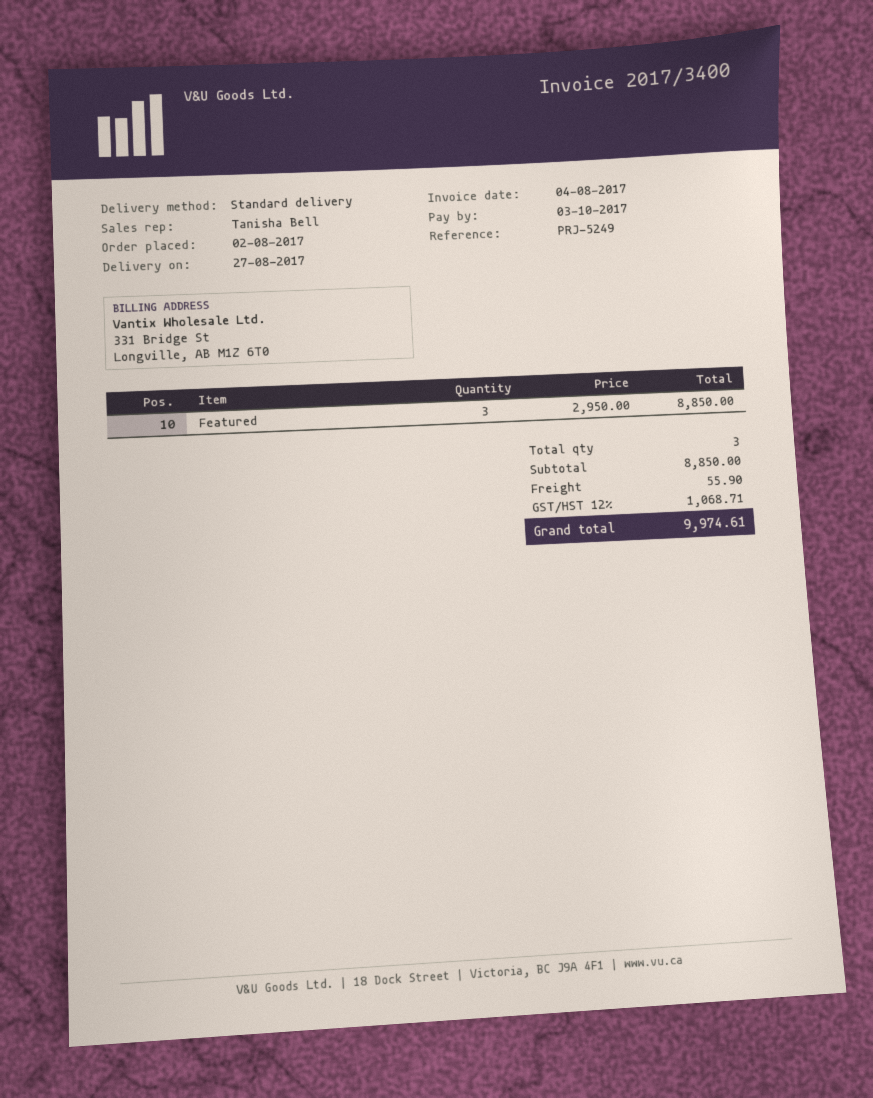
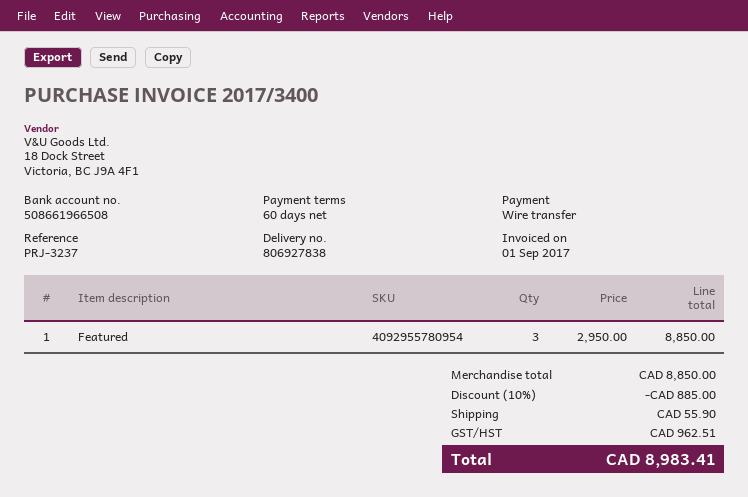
invoice date: 2017-08-04 -> 2017-09-01
reference: PRJ-5249 -> PRJ-3237
discount: none -> 10% = 885.00
tax: 1068.71 -> 962.51
total: 9974.61 -> 8983.41

